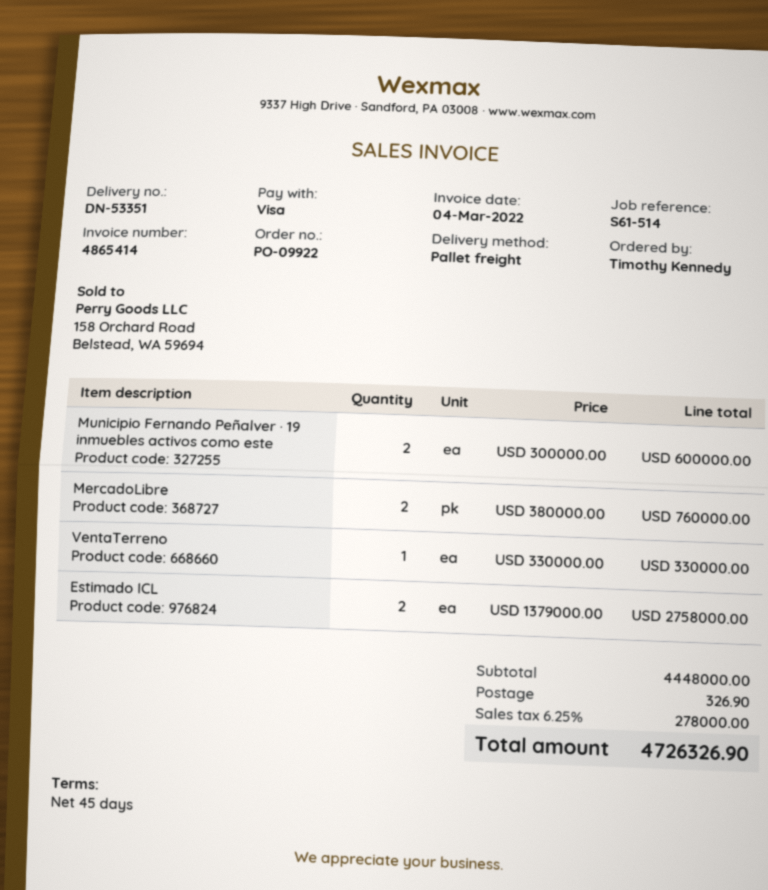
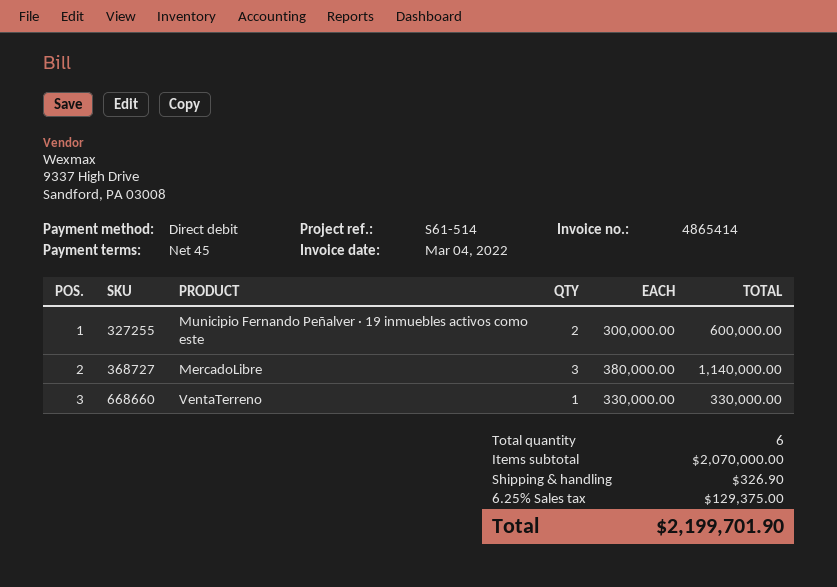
payment method: Visa -> direct debit
MercadoLibre: 2 x 380000.00 = 760000.00 -> 3 x 380000.00 = 1140000.00
Estimado ICL: 2 x 1379000.00 = 2758000.00 -> none
subtotal: 4448000.00 -> 2070000.00
tax: 6.25% = 278000.00 -> 6.25% = 129375.00
total: 4726326.90 -> 2199701.90

